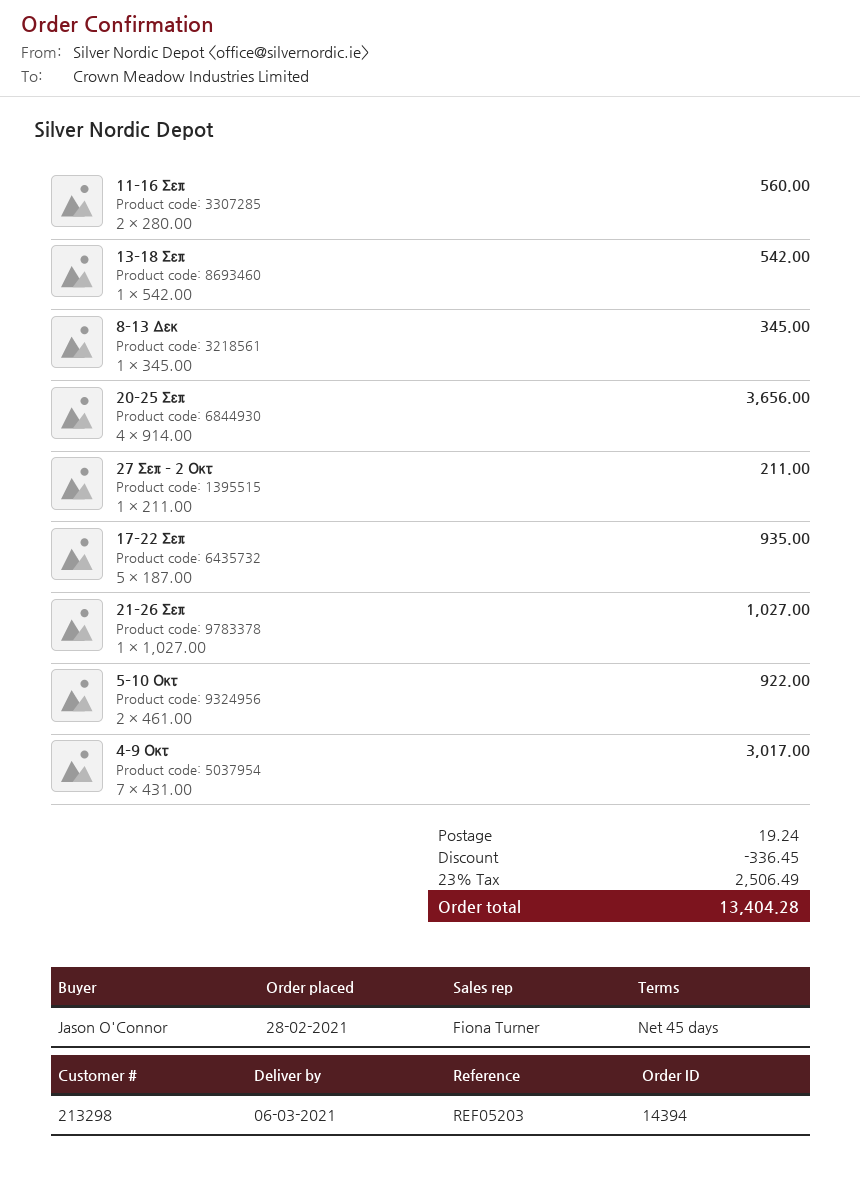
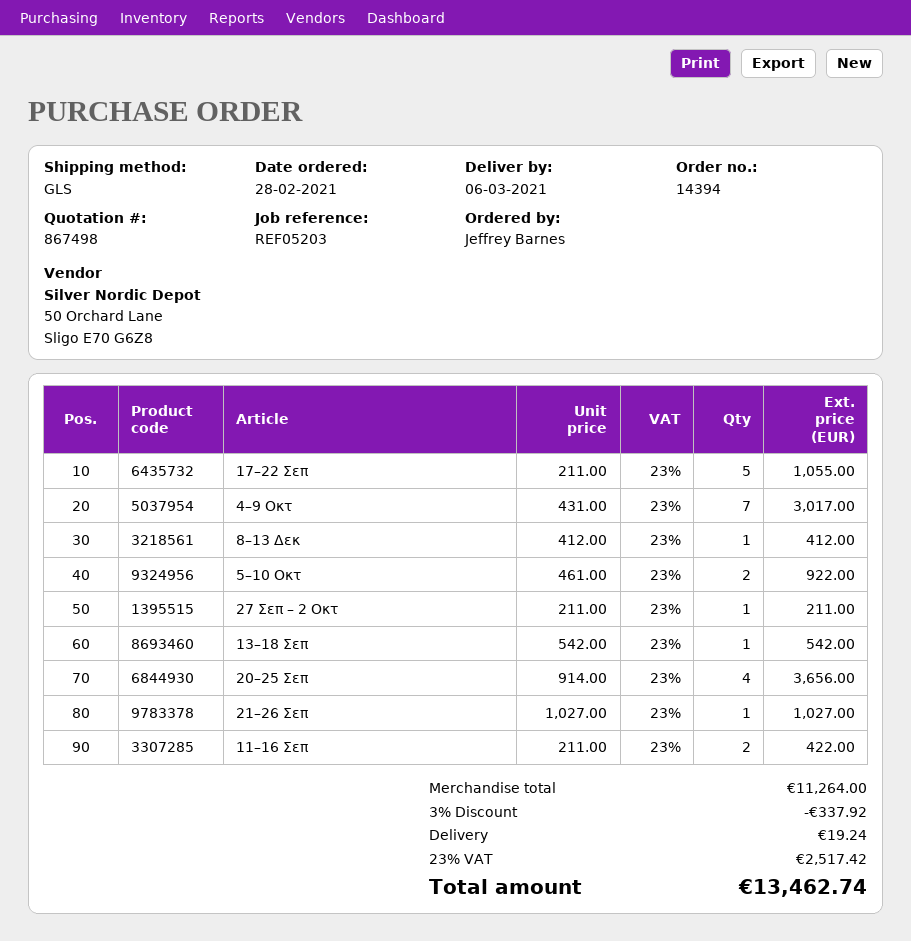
ordered by: Jason O'Connor -> Jeffrey Barnes
11–16 Σεπ: 2 x 280.00 = 560.00 -> 2 x 211.00 = 422.00
8–13 Δεκ: 1 x 345.00 = 345.00 -> 1 x 412.00 = 412.00
17–22 Σεπ: 5 x 187.00 = 935.00 -> 5 x 211.00 = 1055.00
discount: 336.45 -> 337.92
tax: 23% = 2506.49 -> 23% = 2517.42
total: 13404.28 -> 13462.74

